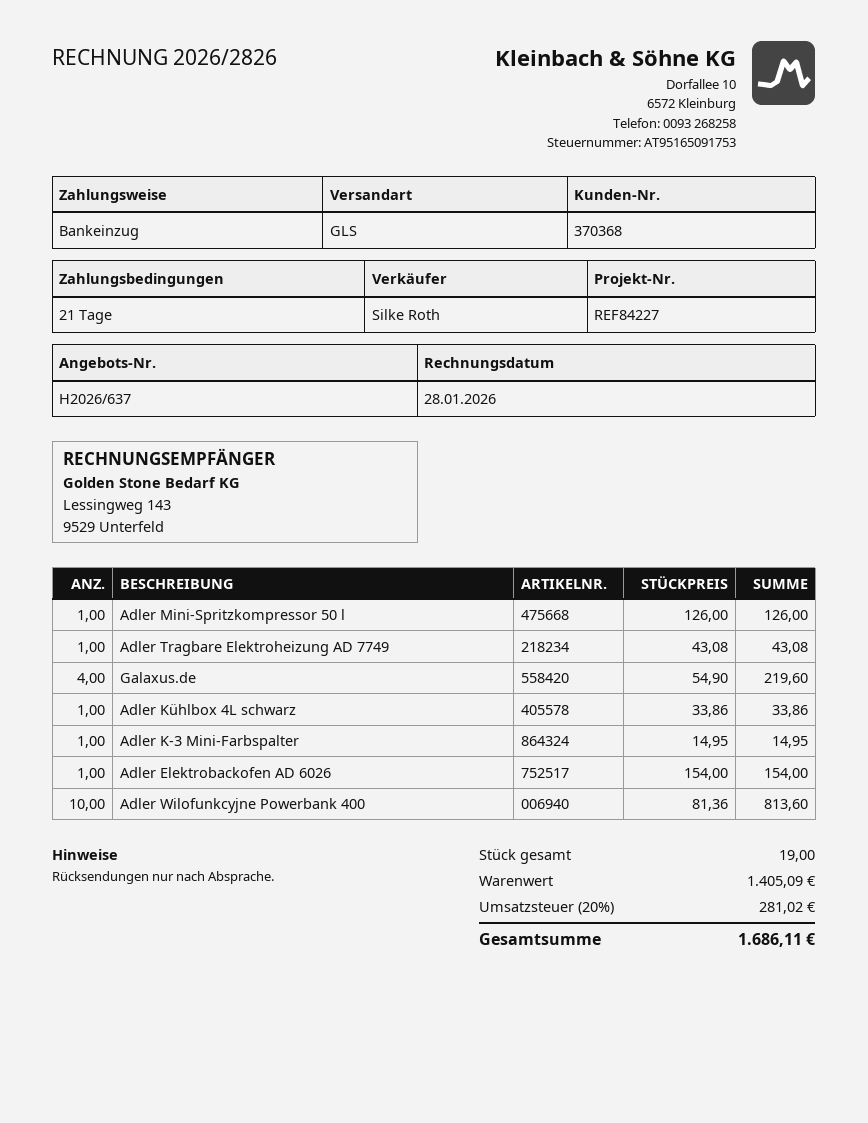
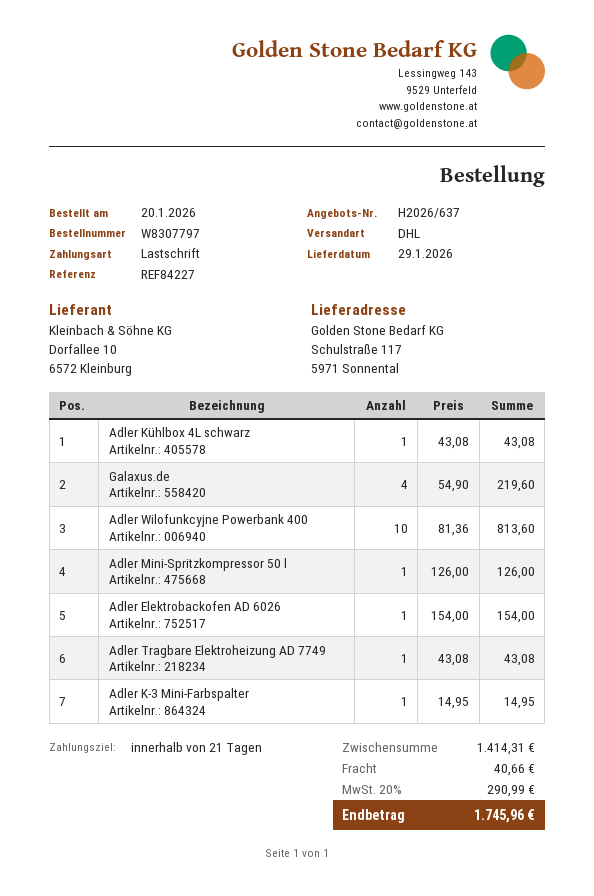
shipping method: GLS -> DHL
Adler Kühlbox 4L schwarz: 1 x 33.86 = 33.86 -> 1 x 43.08 = 43.08
subtotal: 1405.09 -> 1414.31
shipping: none -> 40.66
tax: 20% = 281.02 -> 20% = 290.99
total: 1686.11 -> 1745.96

